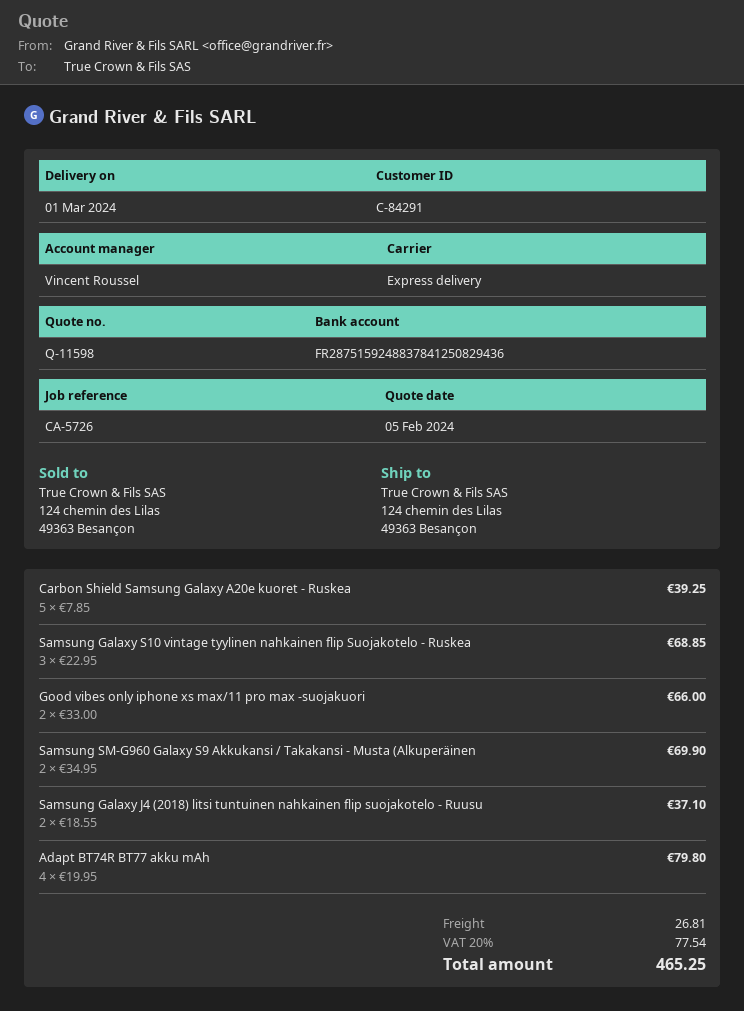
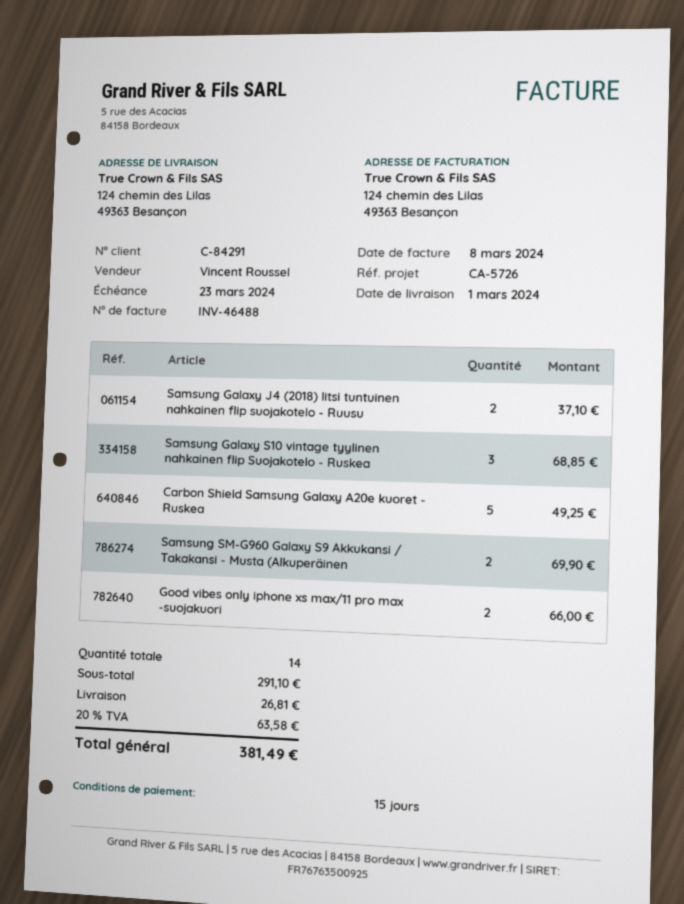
Carbon Shield Samsung Galaxy A20e kuoret - Ruskea: 5 for 39.25 -> 5 for 49.25
Adapt BT74R BT77 akku mAh: 4 for 79.80 -> none
tax: 20% = 77.54 -> 20% = 63.58
total: 465.25 -> 381.49

